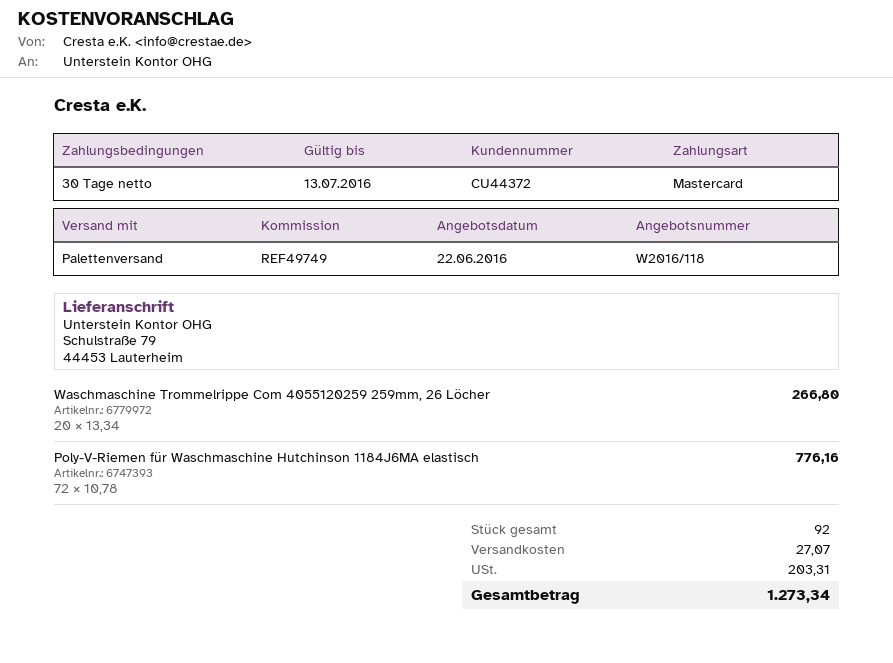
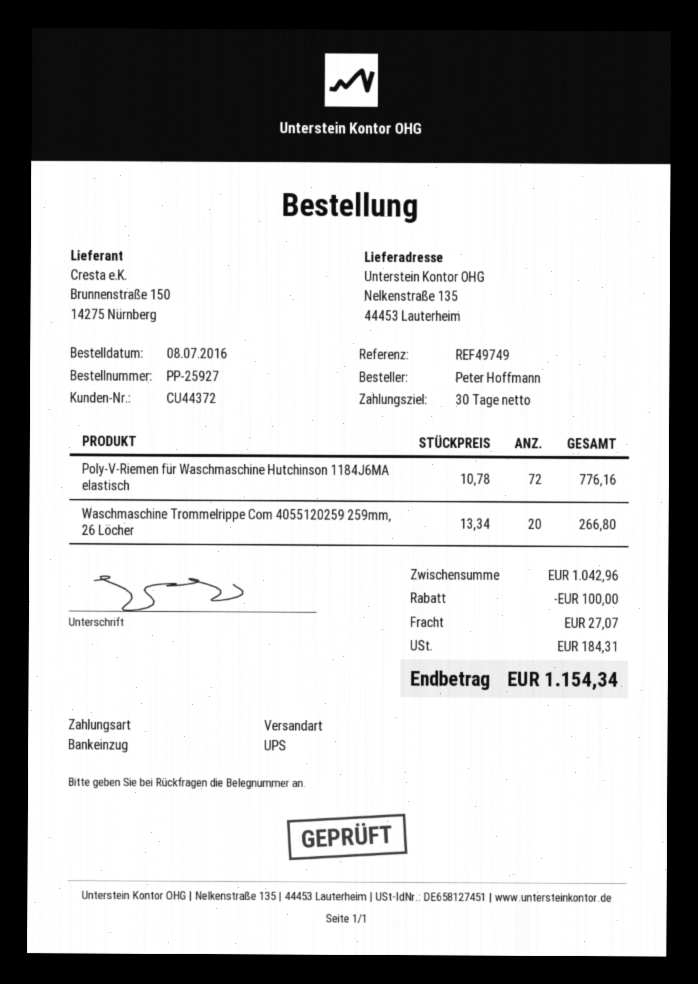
payment method: Mastercard -> direct debit
shipping method: pallet freight -> UPS
ship to: Schulstraße 79, 44453 Lauterheim -> Nelkenstraße 135, 44453 Lauterheim
discount: none -> 100.00
tax: 203.31 -> 184.31
total: 1273.34 -> 1154.34

